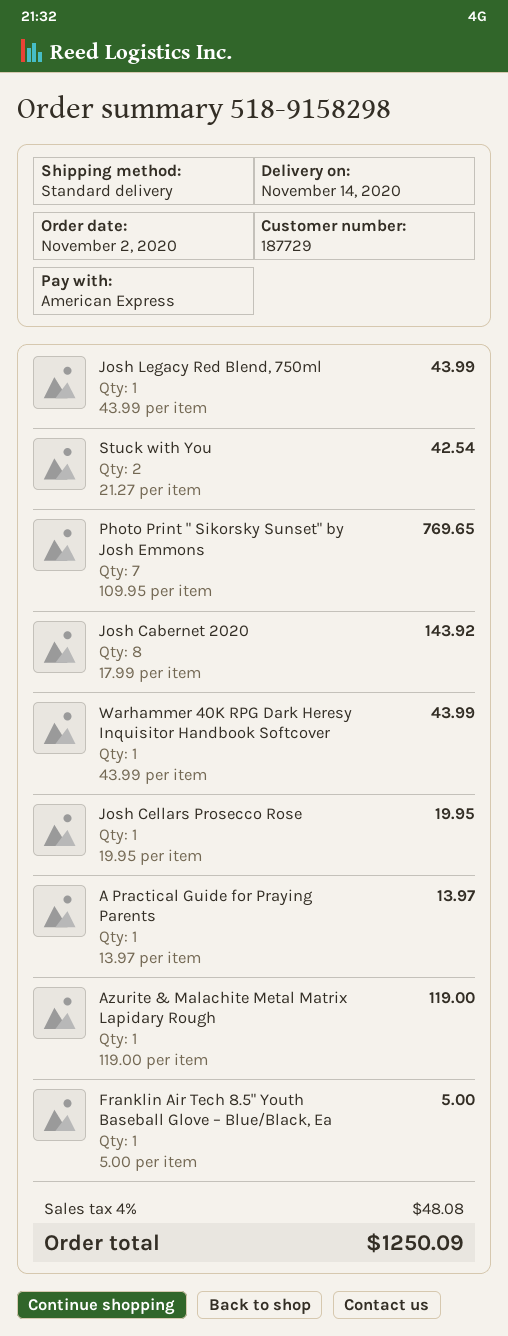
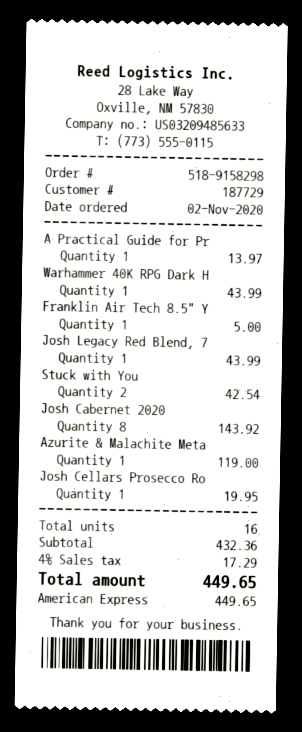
Photo Print " Sikorsky Sunset" by Josh Emmons: 7 for 769.65 -> none
tax: 4% = 48.08 -> 4% = 17.29
total: 1250.09 -> 449.65

